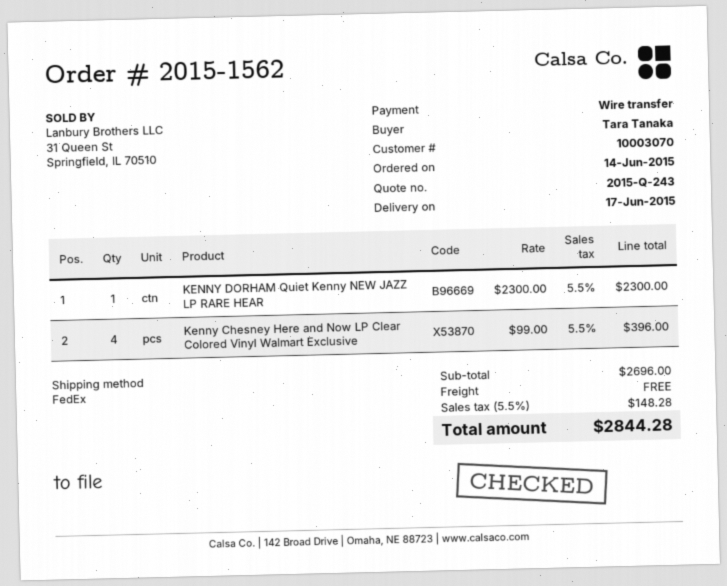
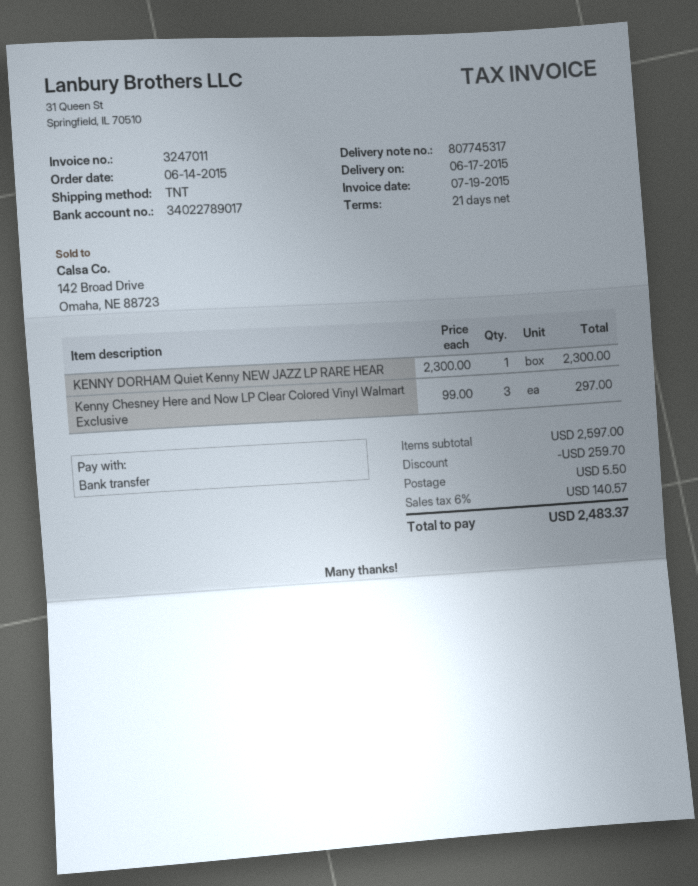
shipping method: FedEx -> TNT
Kenny Chesney Here and Now LP Clear Colored Vinyl Walmart Exclusive: 4 x 99.00 = 396.00 -> 3 x 99.00 = 297.00
subtotal: 2696.00 -> 2597.00
discount: none -> 259.70
shipping: 0.00 -> 5.50
tax: 5.5% = 148.28 -> 6% = 140.57
total: 2844.28 -> 2483.37

